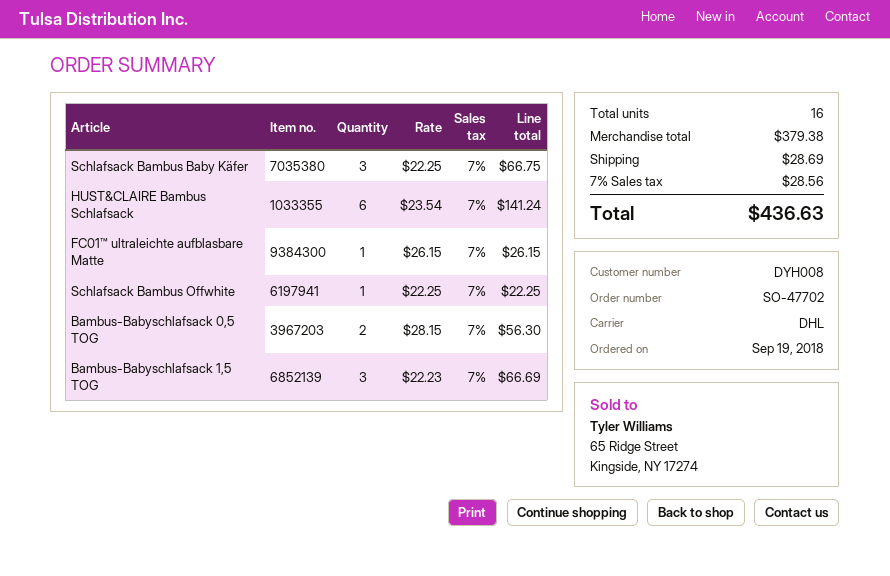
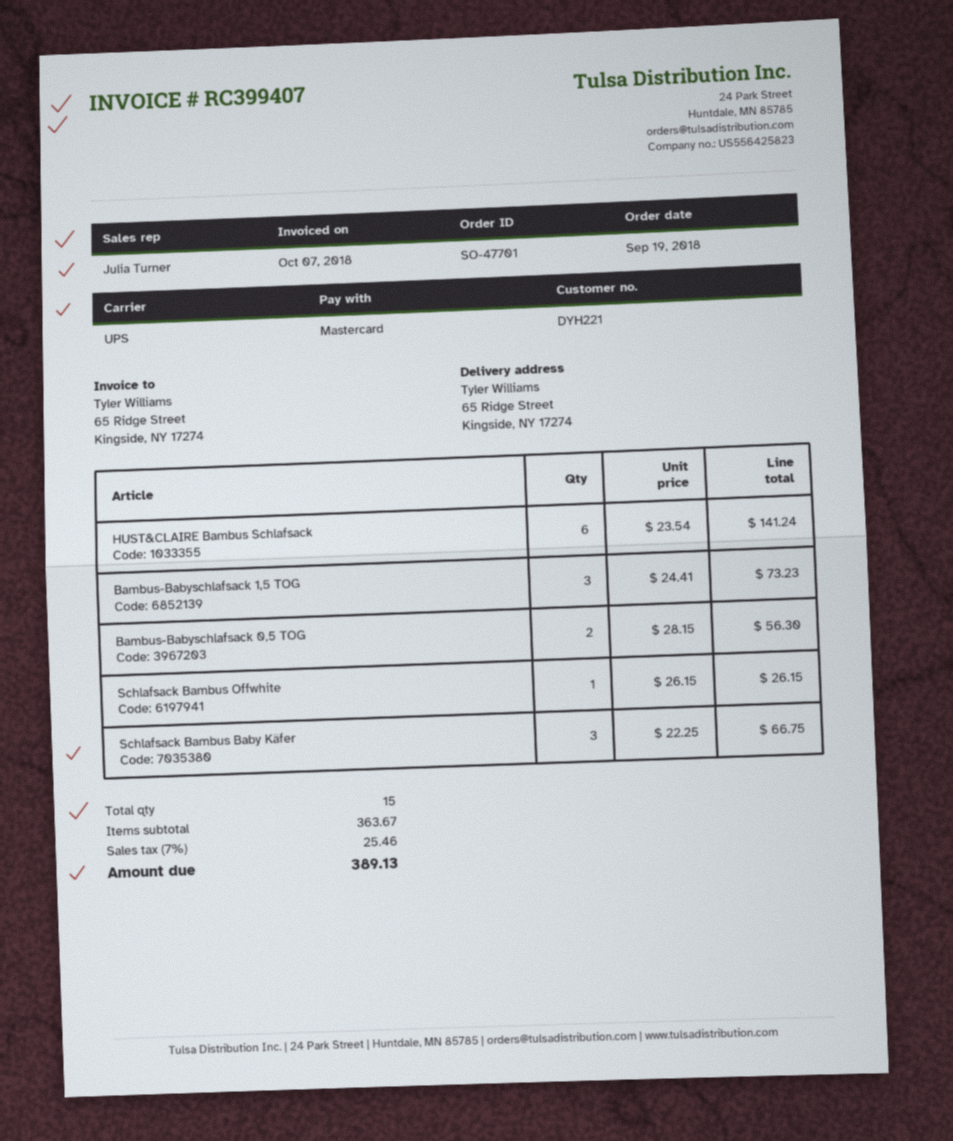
order number: SO-47702 -> SO-47701
customer number: DYH008 -> DYH221
shipping method: DHL -> UPS
FC01™ ultraleichte aufblasbare Matte: 1 x 26.15 = 26.15 -> none
Schlafsack Bambus Offwhite: 1 x 22.25 = 22.25 -> 1 x 26.15 = 26.15
Bambus-Babyschlafsack 1,5 TOG: 3 x 22.23 = 66.69 -> 3 x 24.41 = 73.23
total quantity: 16 -> 15
subtotal: 379.38 -> 363.67
shipping: 28.69 -> none
tax: 7% = 28.56 -> 7% = 25.46
total: 436.63 -> 389.13

